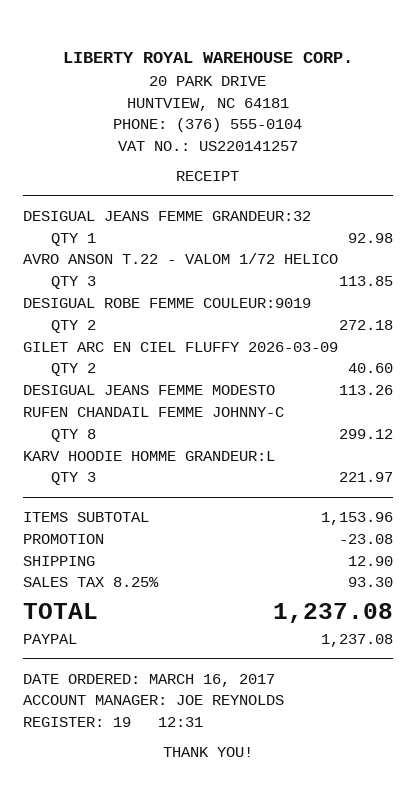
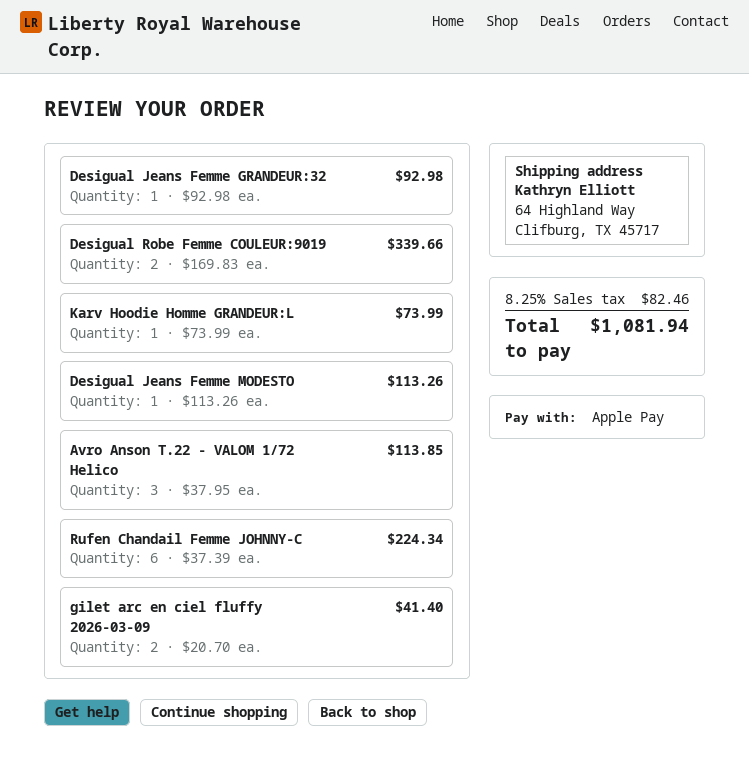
payment method: PayPal -> Apple Pay
DESIGUAL ROBE FEMME COULEUR:9019: 2 for 272.18 -> 2 for 339.66
GILET ARC EN CIEL FLUFFY 2026-03-09: 2 for 40.60 -> 2 for 41.40
RUFEN CHANDAIL FEMME JOHNNY-C: 8 for 299.12 -> 6 for 224.34
KARV HOODIE HOMME GRANDEUR:L: 3 for 221.97 -> 1 for 73.99
discount: 23.08 -> none
shipping: 12.90 -> none
tax: 8.25% = 93.30 -> 8.25% = 82.46
total: 1237.08 -> 1081.94

